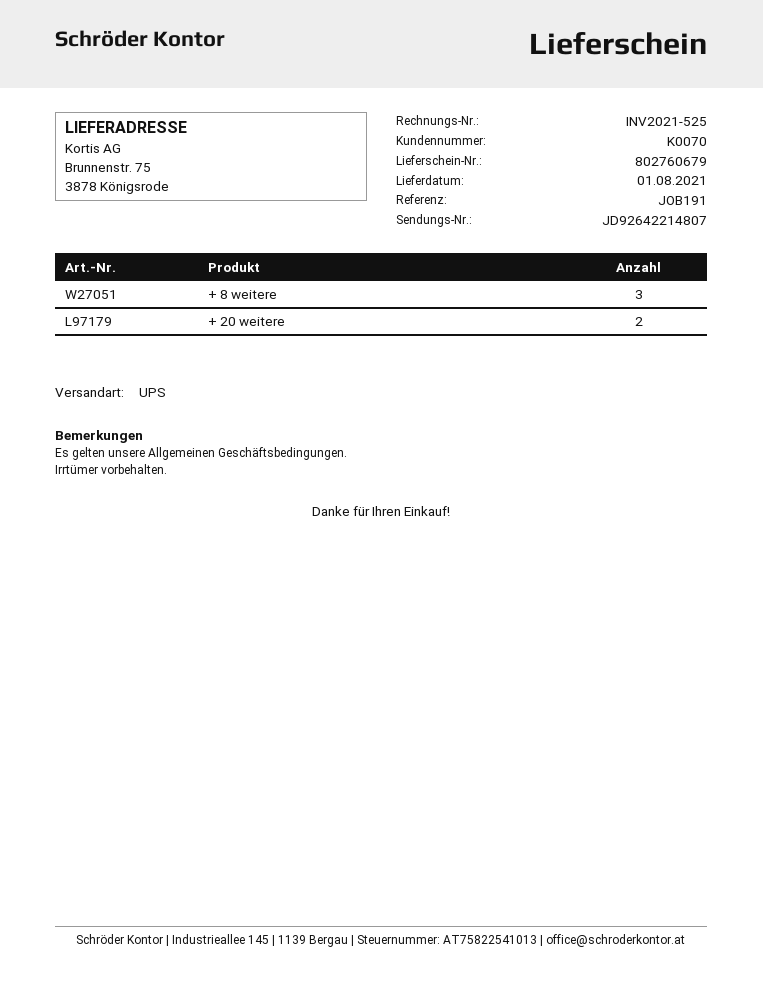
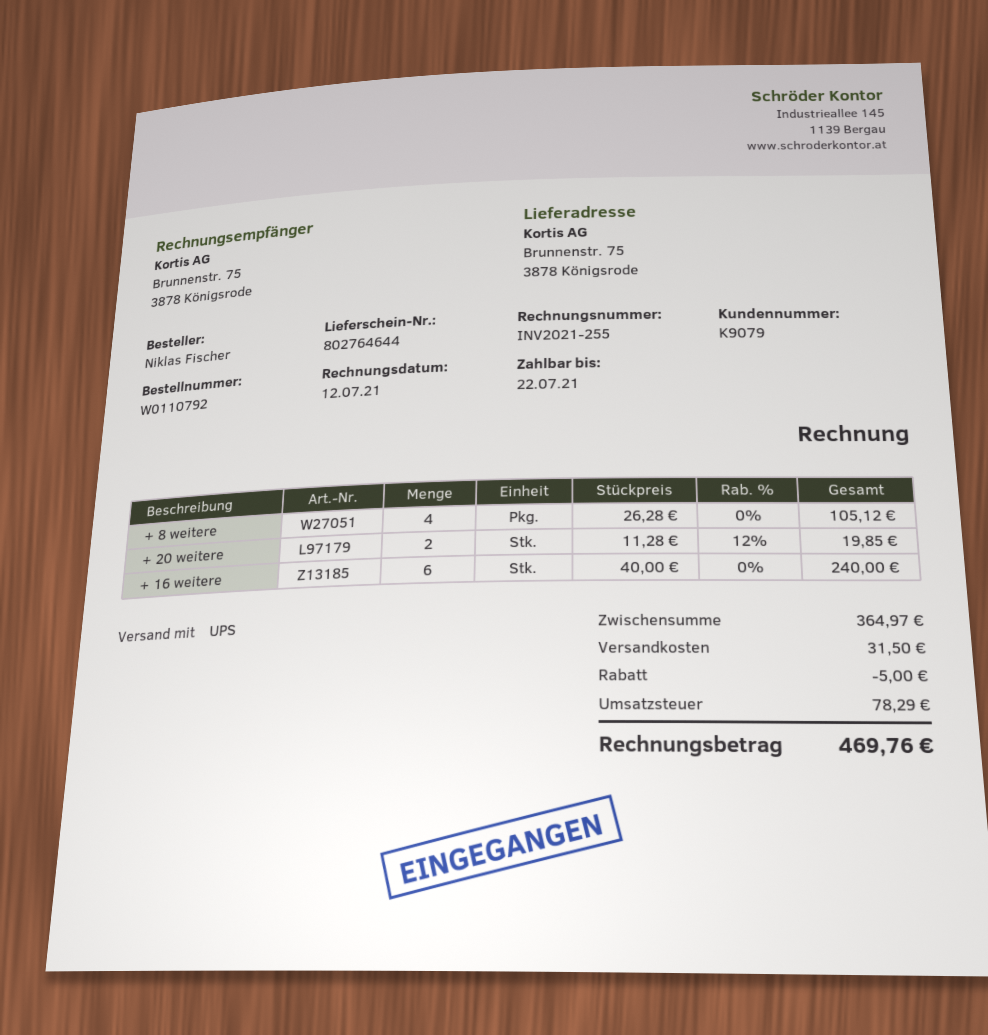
delivery note number: 802760679 -> 802764644
invoice number: INV2021-525 -> INV2021-255
customer number: K0070 -> K9079
+ 8 weitere: 3 -> 4
+ 16 weitere: none -> 6

